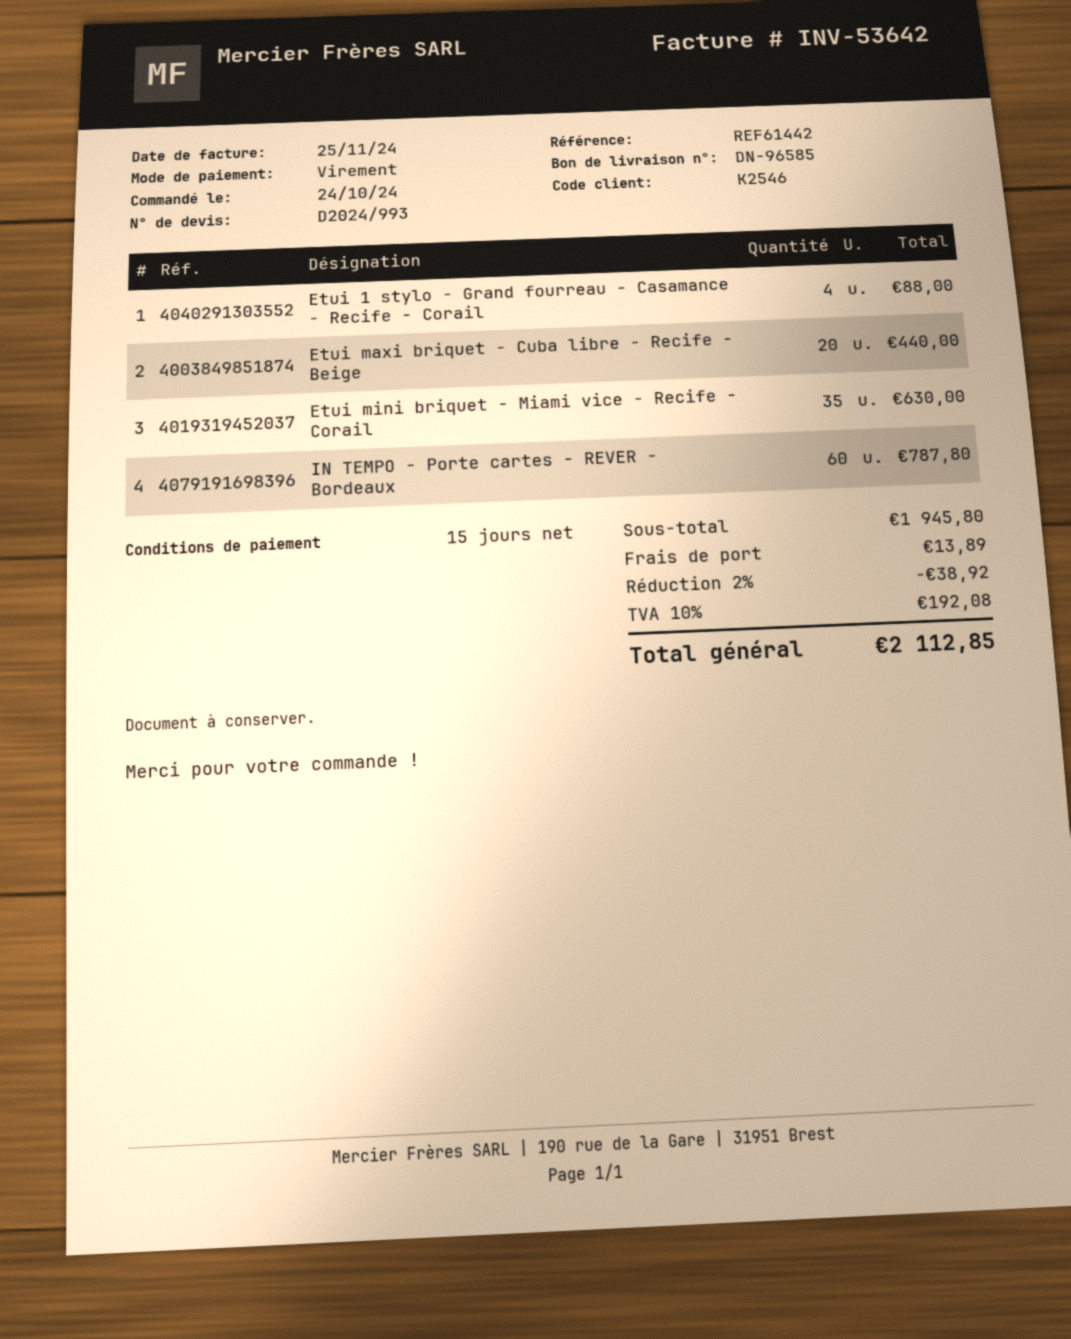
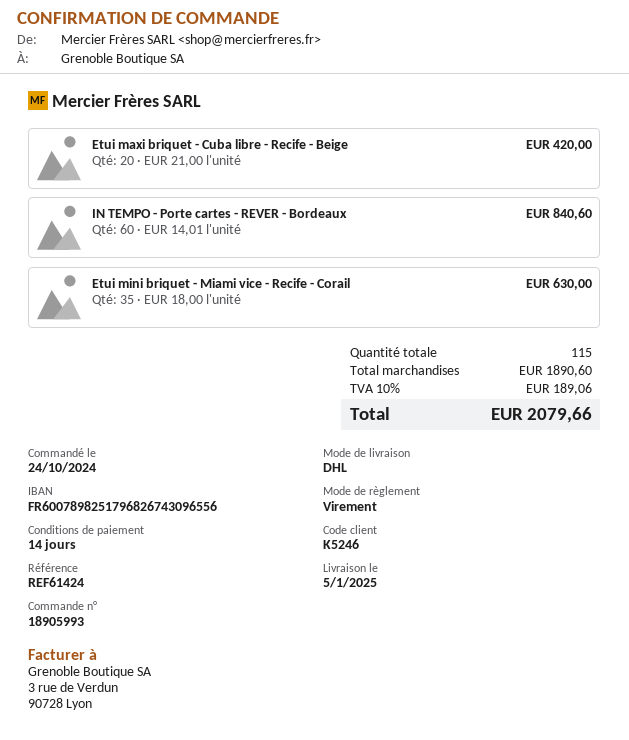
payment terms: 15 days -> 14 days
customer number: K2546 -> K5246
reference: REF61442 -> REF61424
Etui 1 stylo - Grand fourreau - Casamance - Recife - Corail: 4 for 88.00 -> none
Etui maxi briquet - Cuba libre - Recife - Beige: 20 for 440.00 -> 20 for 420.00
IN TEMPO - Porte cartes - REVER - Bordeaux: 60 for 787.80 -> 60 for 840.60
subtotal: 1945.80 -> 1890.60
discount: 2% = 38.92 -> none
shipping: 13.89 -> none
tax: 10% = 192.08 -> 10% = 189.06
total: 2112.85 -> 2079.66

